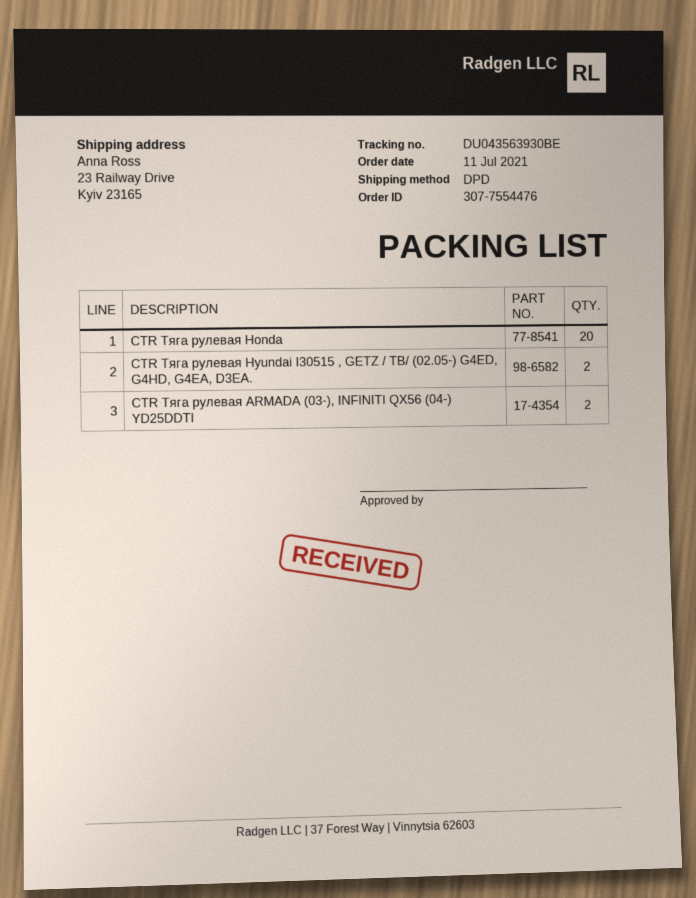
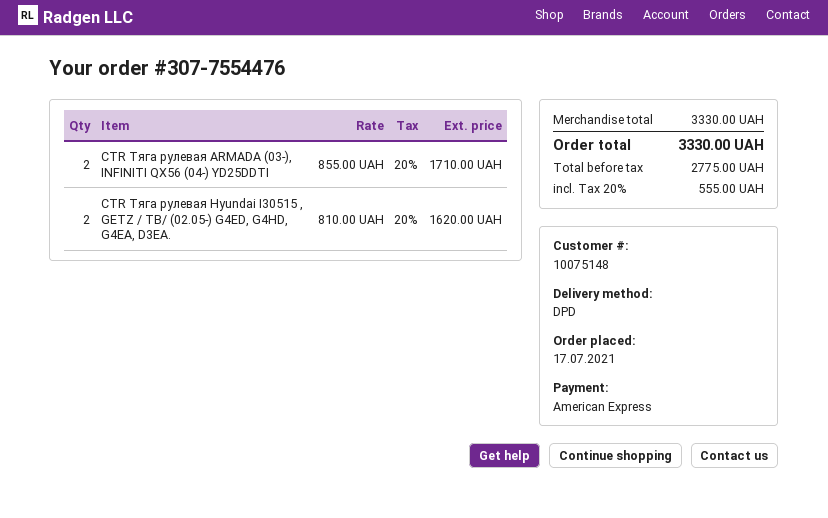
order date: 2021-07-11 -> 2021-07-17
CTR Тяга рулевая Honda: 20 -> none

